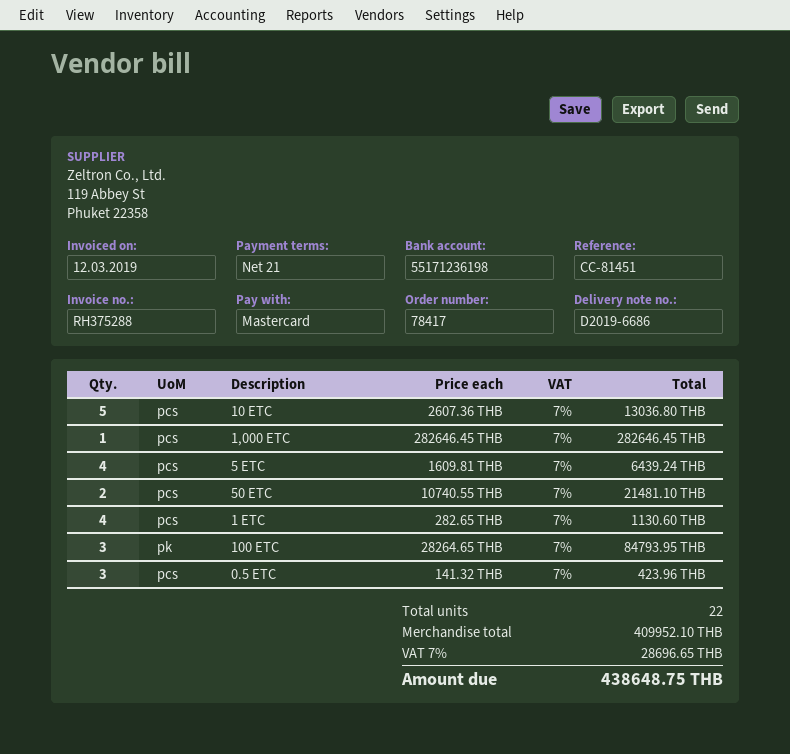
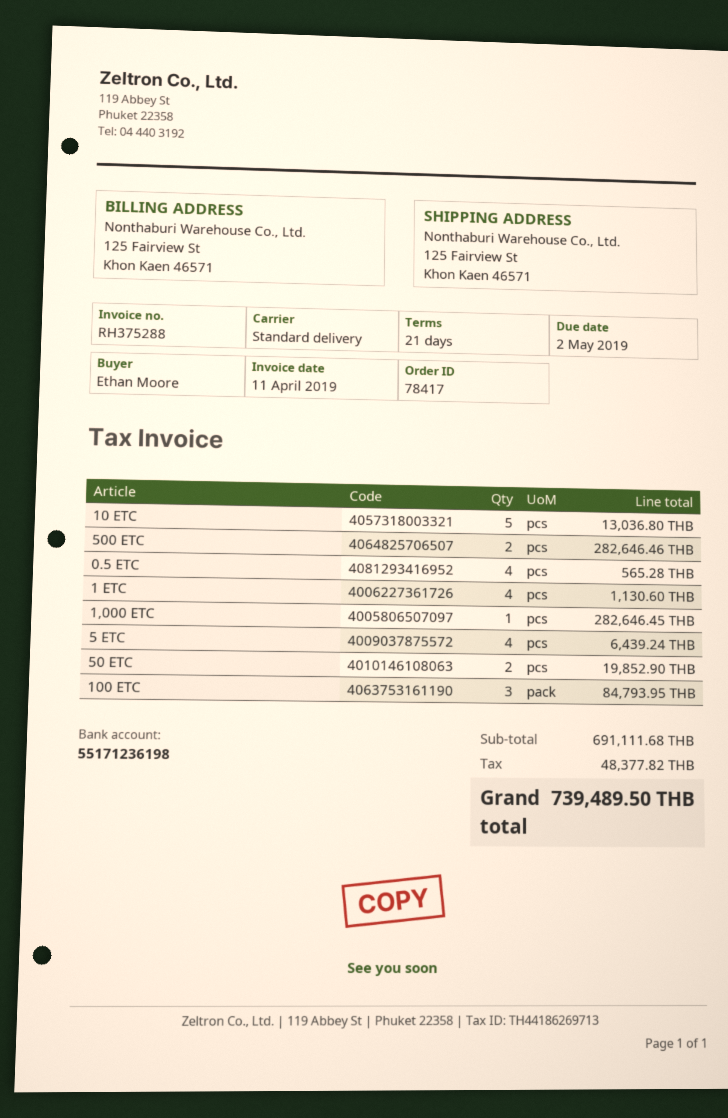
invoice date: 2019-03-12 -> 2019-04-11
50 ETC: 2 for 21481.10 -> 2 for 19852.90
0.5 ETC: 3 for 423.96 -> 4 for 565.28
500 ETC: none -> 2 for 282646.46
subtotal: 409952.10 -> 691111.68
tax: 28696.65 -> 48377.82
total: 438648.75 -> 739489.50

